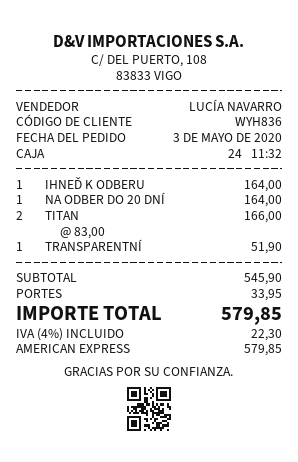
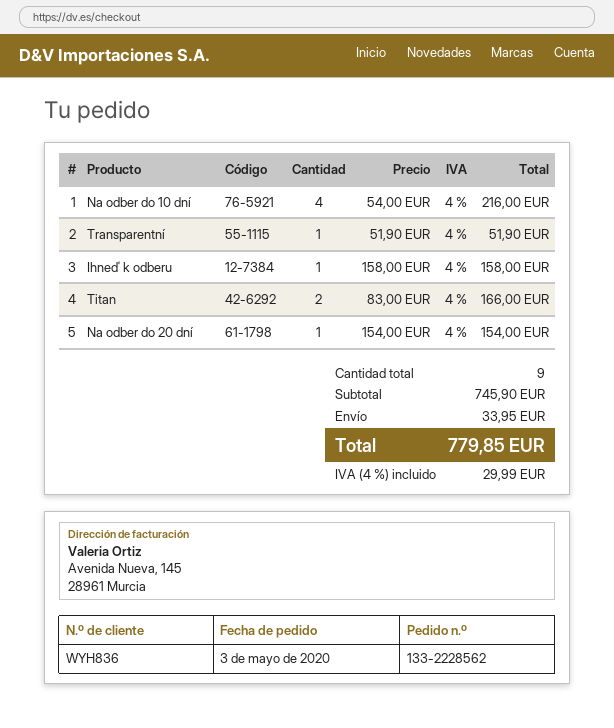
IHNEĎ K ODBERU: 1 x 164.00 = 164.00 -> 1 x 158.00 = 158.00
NA ODBER DO 20 DNÍ: 1 x 164.00 = 164.00 -> 1 x 154.00 = 154.00
Na odber do 10 dní: none -> 4 x 54.00 = 216.00
subtotal: 545.90 -> 745.90
tax: 4% = 22.30 -> 4% = 29.99
total: 579.85 -> 779.85

